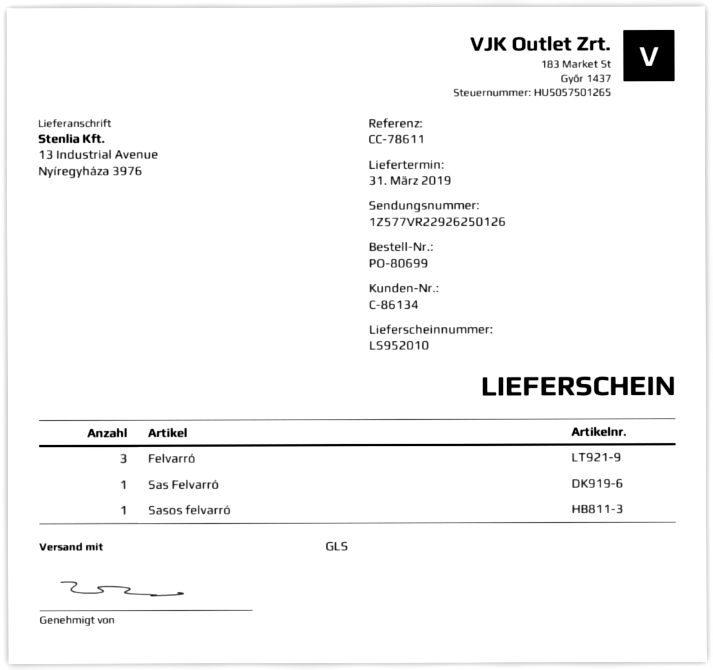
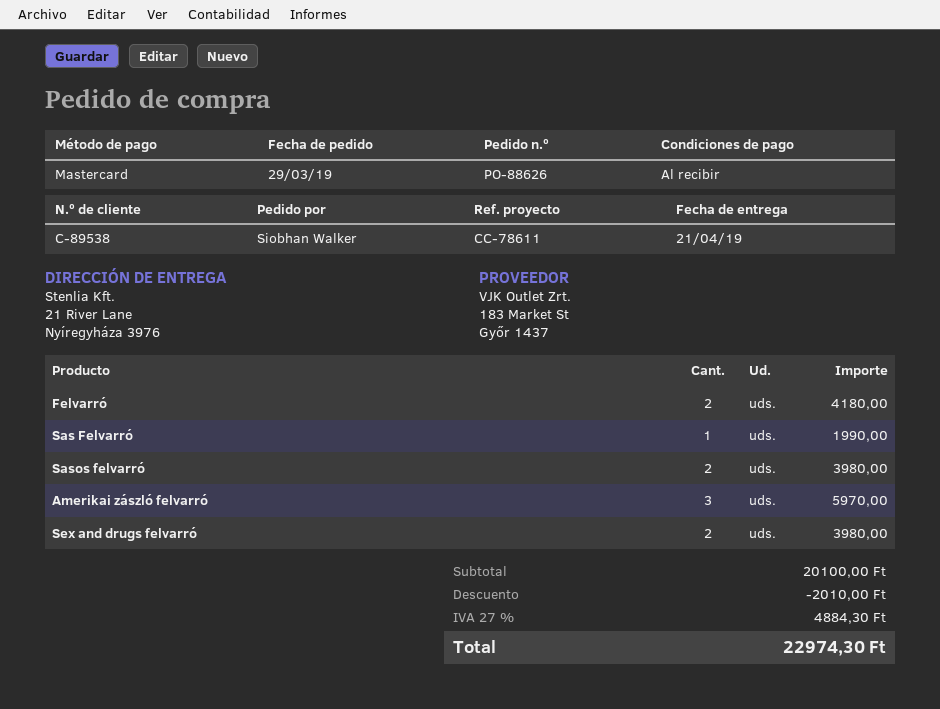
order number: PO-80699 -> PO-88626
delivery date: 2019-03-31 -> 2019-04-21
customer number: C-86134 -> C-89538
ship to: 13 Industrial Avenue, Nyíregyháza 3976 -> 21 River Lane, Nyíregyháza 3976
Felvarró: 3 -> 2
Sasos felvarró: 1 -> 2
Amerikai zászló felvarró: none -> 3
Sex and drugs felvarró: none -> 2

